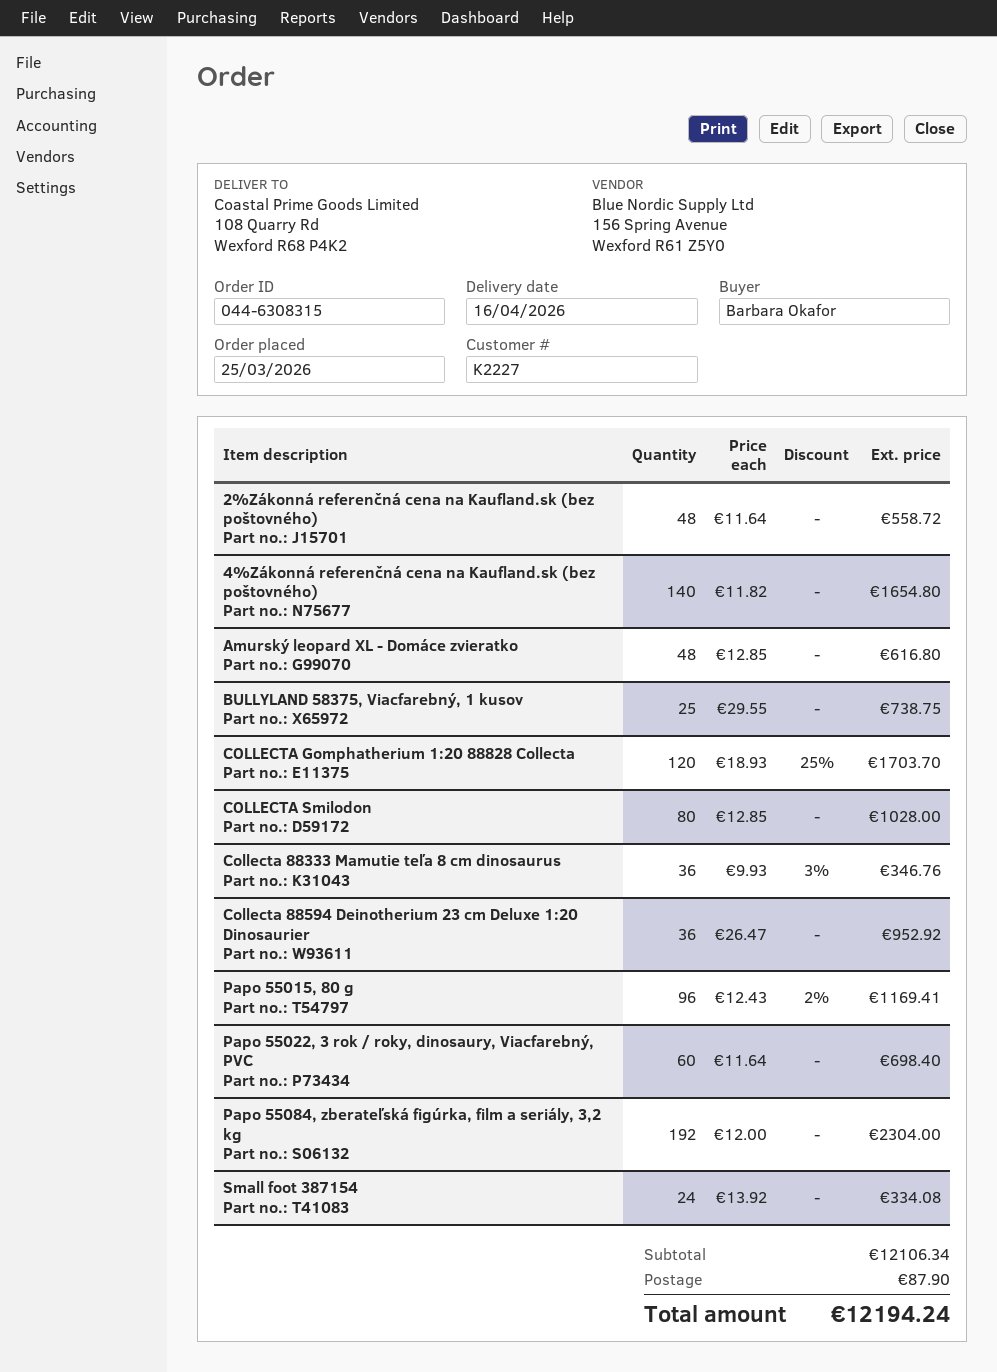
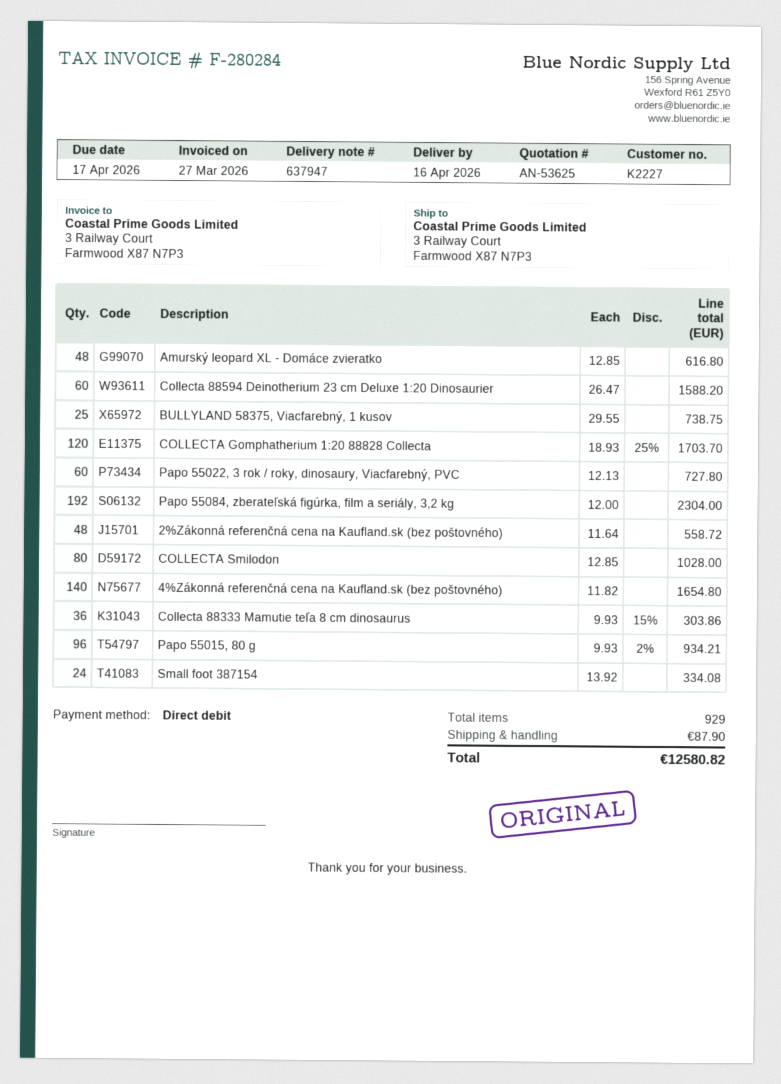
ship to: 108 Quarry Rd, Wexford R68 P4K2 -> 3 Railway Court, Farmwood X87 N7P3
Collecta 88333 Mamutie teľa 8 cm dinosaurus: 36 x 9.93 - 3% = 346.76 -> 36 x 9.93 - 15% = 303.86
Collecta 88594 Deinotherium 23 cm Deluxe 1:20 Dinosaurier: 36 x 26.47 = 952.92 -> 60 x 26.47 = 1588.20
Papo 55015, 80 g: 96 x 12.43 - 2% = 1169.41 -> 96 x 9.93 - 2% = 934.21
Papo 55022, 3 rok / roky, dinosaury, Viacfarebný, PVC: 60 x 11.64 = 698.40 -> 60 x 12.13 = 727.80
total: 12194.24 -> 12580.82

